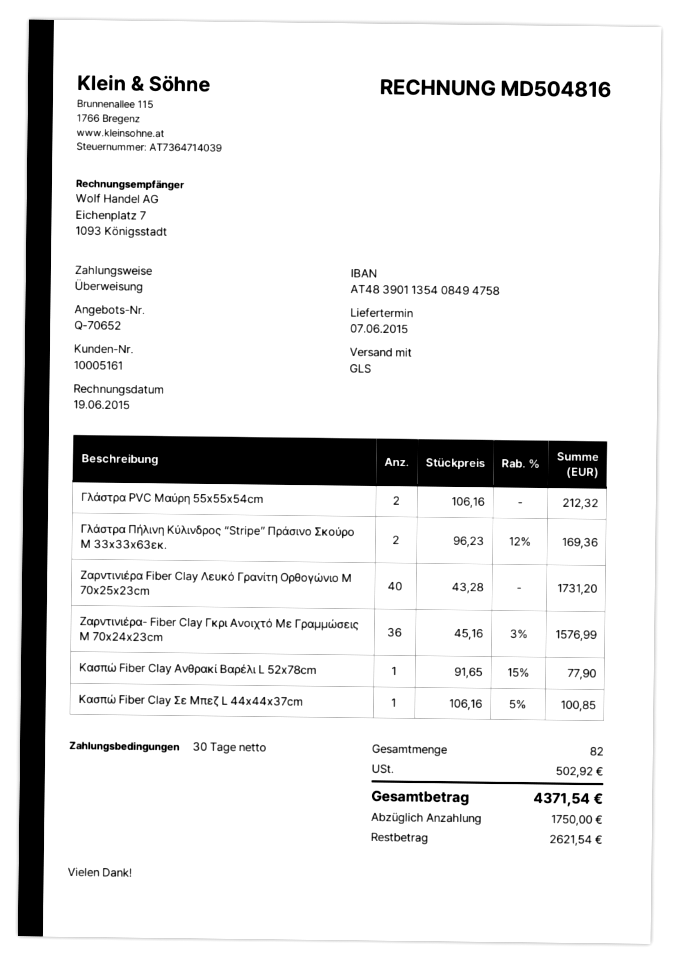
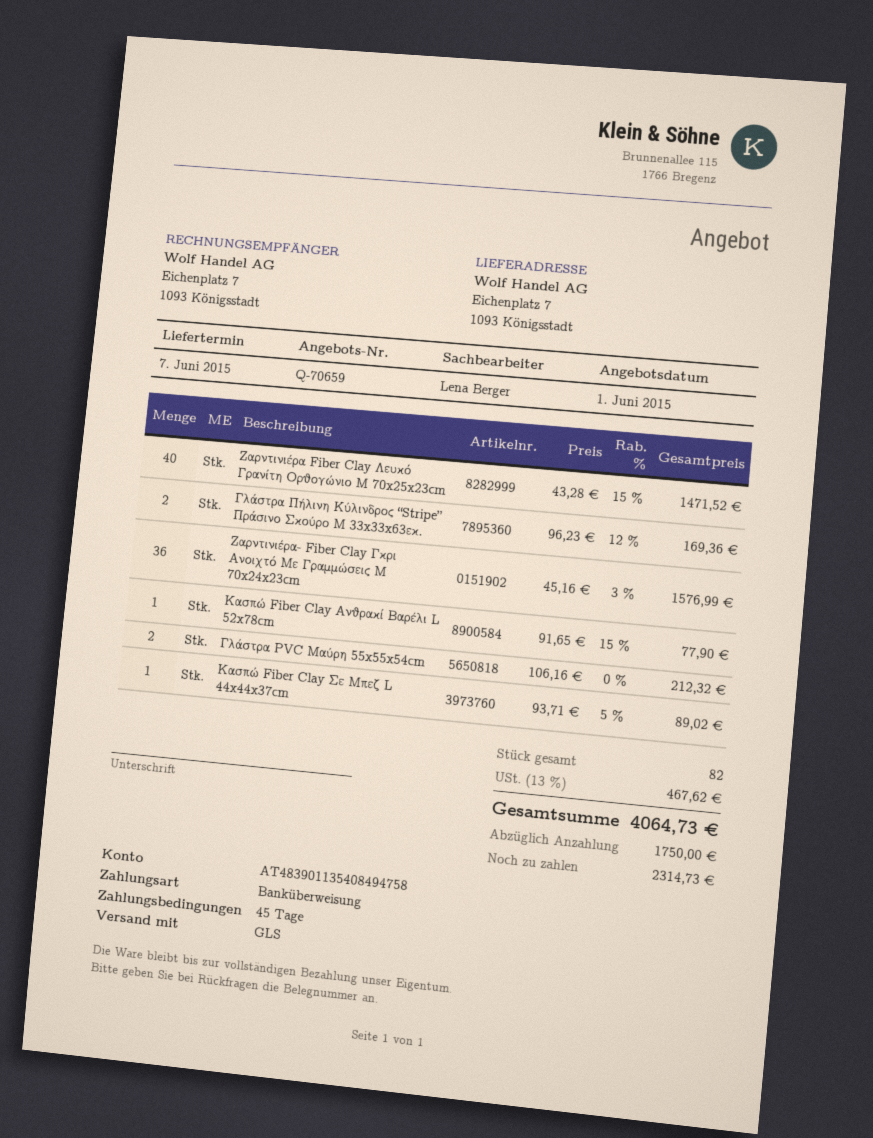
quote number: Q-70652 -> Q-70659
payment terms: 30 days -> 45 days
Ζαρντινιέρα Fiber Clay Λευκό Γρανίτη Ορθογώνιο M 70x25x23cm: 40 x 43.28 = 1731.20 -> 40 x 43.28 - 15% = 1471.52
Κασπώ Fiber Clay Σε Μπεζ L 44x44x37cm: 1 x 106.16 - 5% = 100.85 -> 1 x 93.71 - 5% = 89.02
tax: 502.92 -> 467.62
total: 4371.54 -> 4064.73
balance: 2621.54 -> 2314.73

